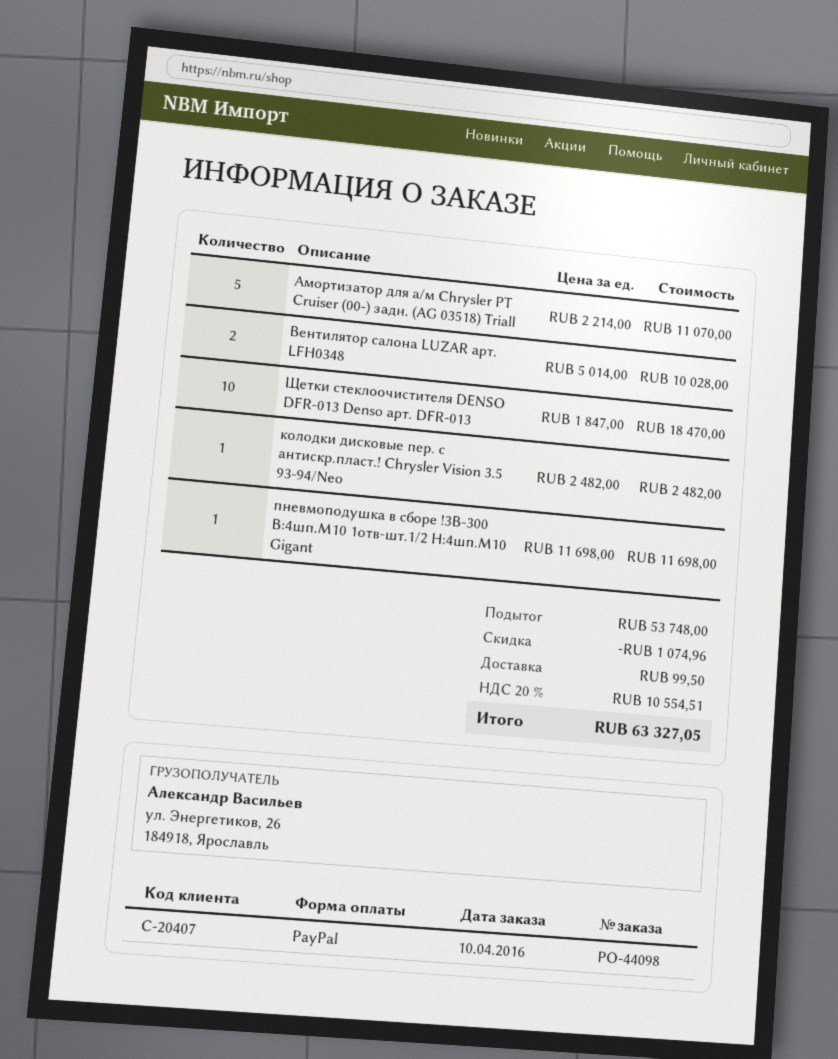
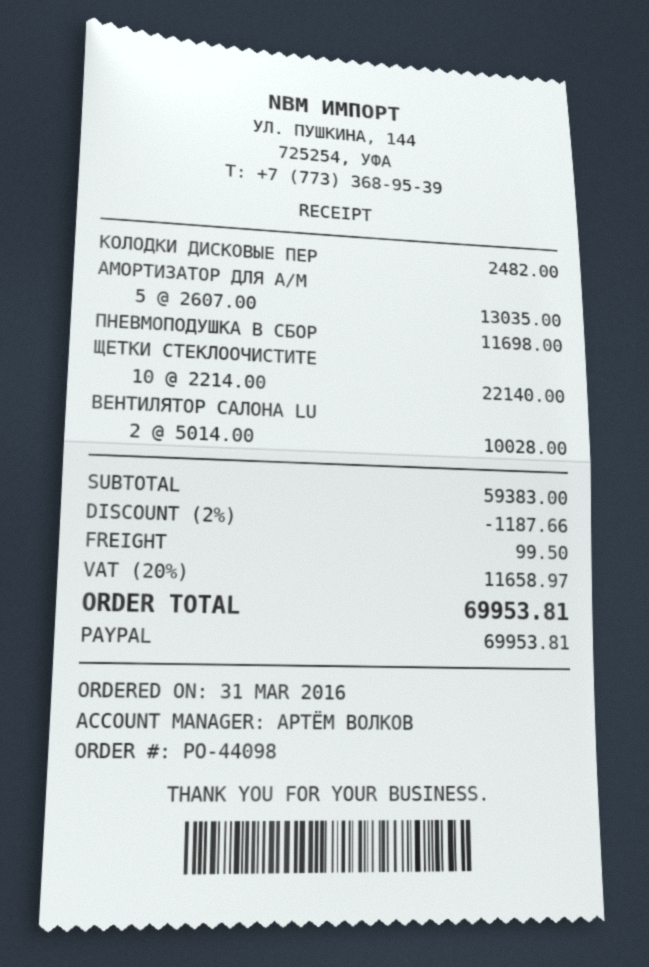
order date: 2016-04-10 -> 2016-03-31
Амортизатор для а/м Chrysler PT Cruiser (00-) задн. (AG 03518) Triall: 5 x 2214.00 = 11070.00 -> 5 x 2607.00 = 13035.00
Щетки стеклоочистителя DENSO DFR-013 Denso арт. DFR-013: 10 x 1847.00 = 18470.00 -> 10 x 2214.00 = 22140.00
subtotal: 53748.00 -> 59383.00
discount: 1074.96 -> 1187.66
tax: 20% = 10554.51 -> 20% = 11658.97
total: 63327.05 -> 69953.81

